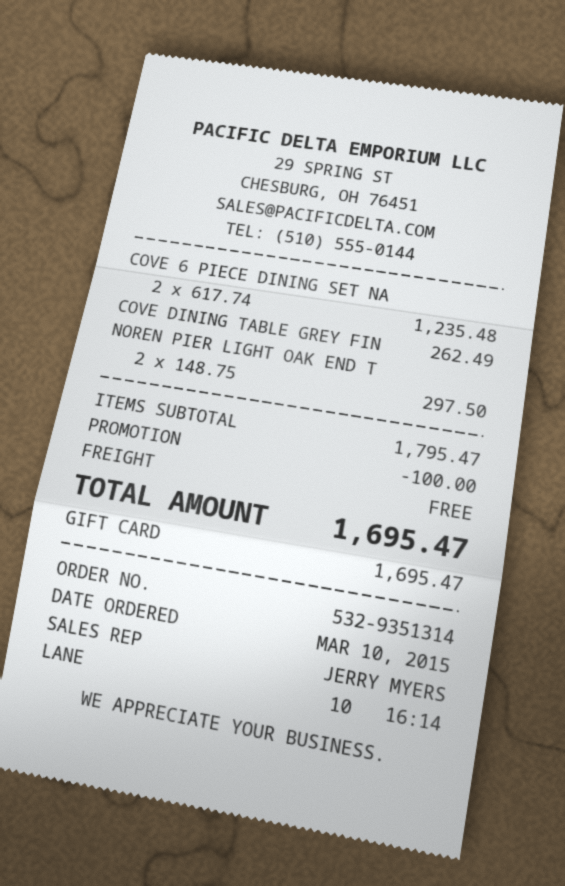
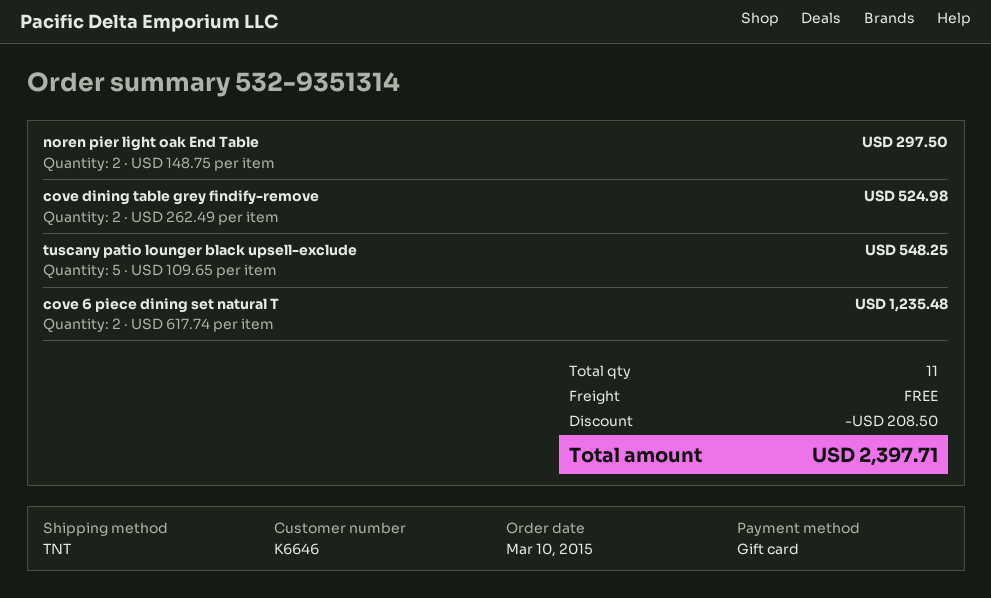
COVE DINING TABLE GREY FIN: 1 x 262.49 = 262.49 -> 2 x 262.49 = 524.98
tuscany patio lounger black upsell-exclude: none -> 5 x 109.65 = 548.25
discount: 100.00 -> 208.50
total: 1695.47 -> 2397.71

